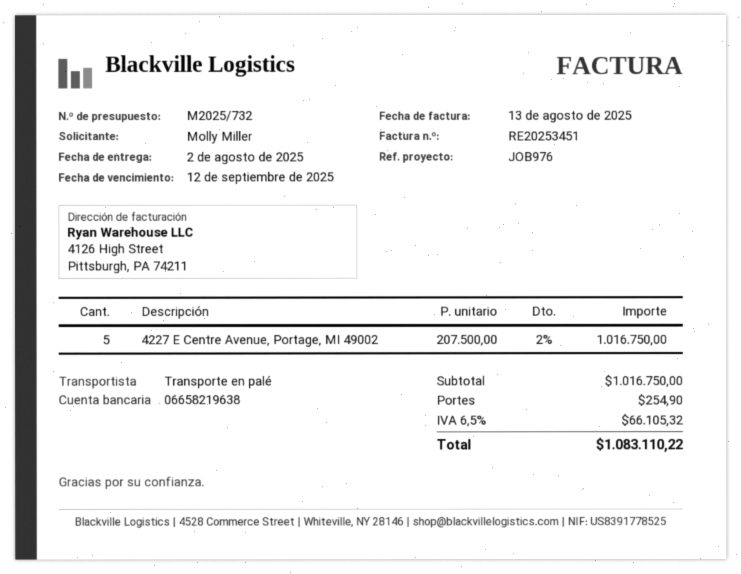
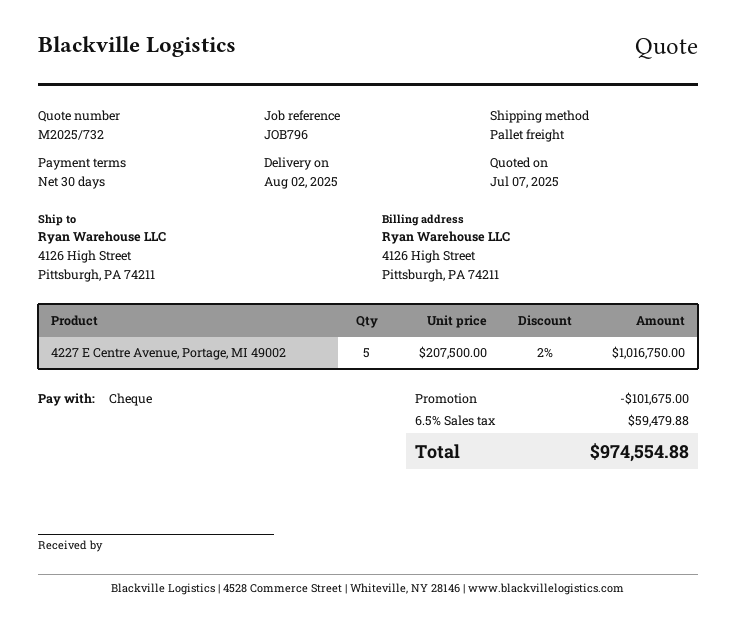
reference: JOB976 -> JOB796
discount: none -> 101675.00
shipping: 254.90 -> none
tax: 6.5% = 66105.32 -> 6.5% = 59479.88
total: 1083110.22 -> 974554.88

